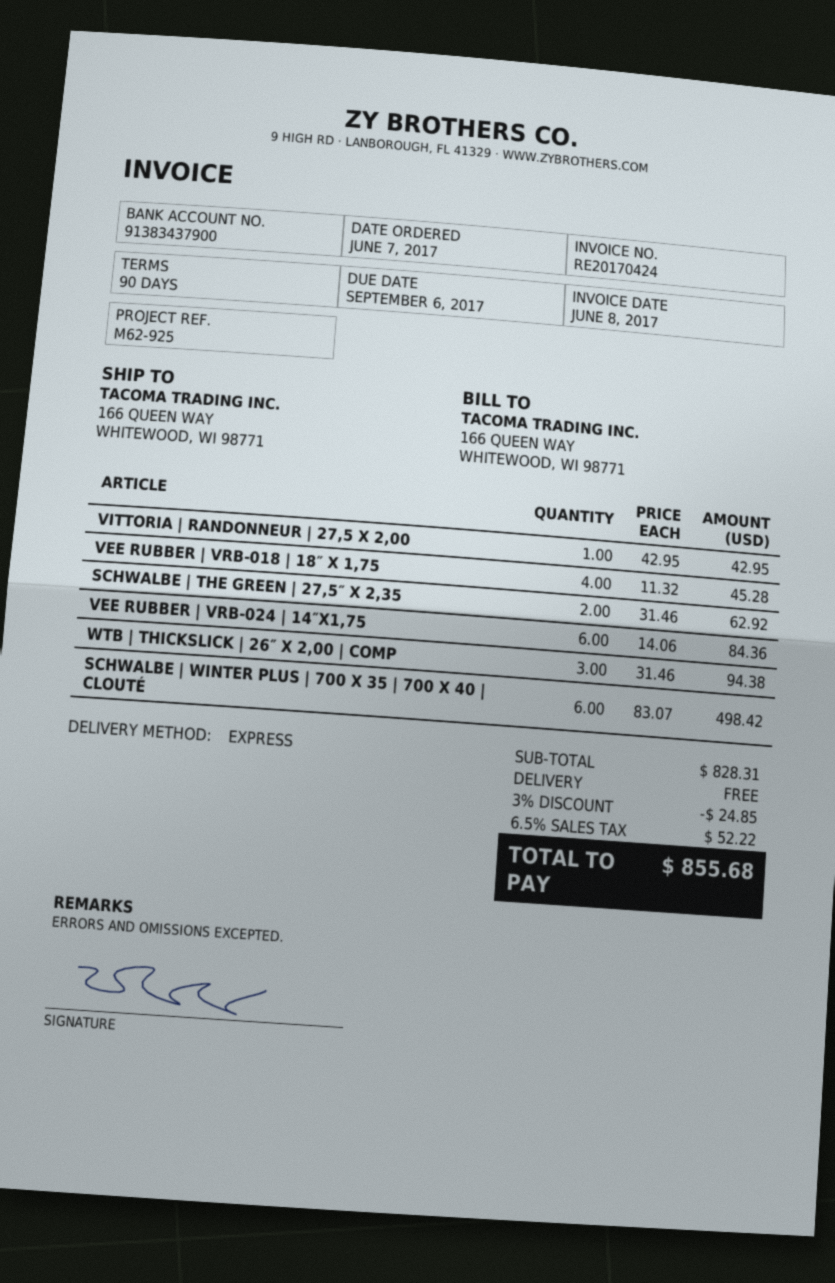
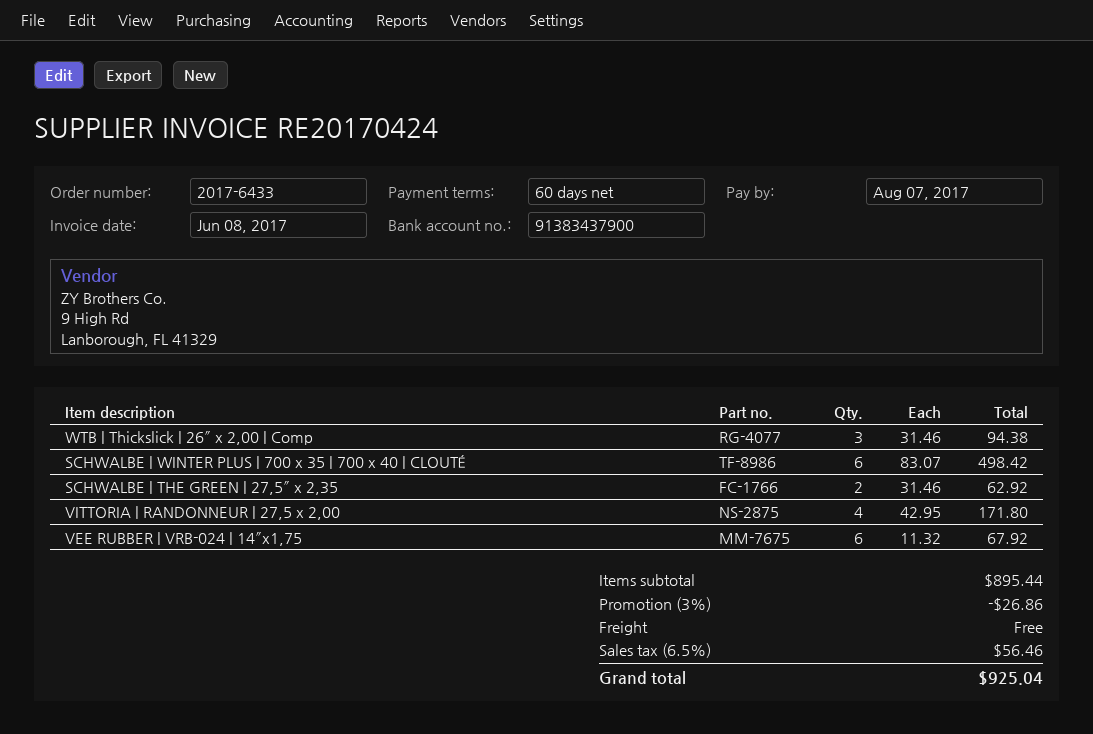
payment terms: 90 days -> 60 days
due date: 2017-09-06 -> 2017-08-07
VITTORIA | RANDONNEUR | 27,5 X 2,00: 1 x 42.95 = 42.95 -> 4 x 42.95 = 171.80
VEE RUBBER | VRB-018 | 18″ X 1,75: 4 x 11.32 = 45.28 -> none
VEE RUBBER | VRB-024 | 14″X1,75: 6 x 14.06 = 84.36 -> 6 x 11.32 = 67.92
subtotal: 828.31 -> 895.44
discount: 3% = 24.85 -> 3% = 26.86
tax: 6.5% = 52.22 -> 6.5% = 56.46
total: 855.68 -> 925.04

